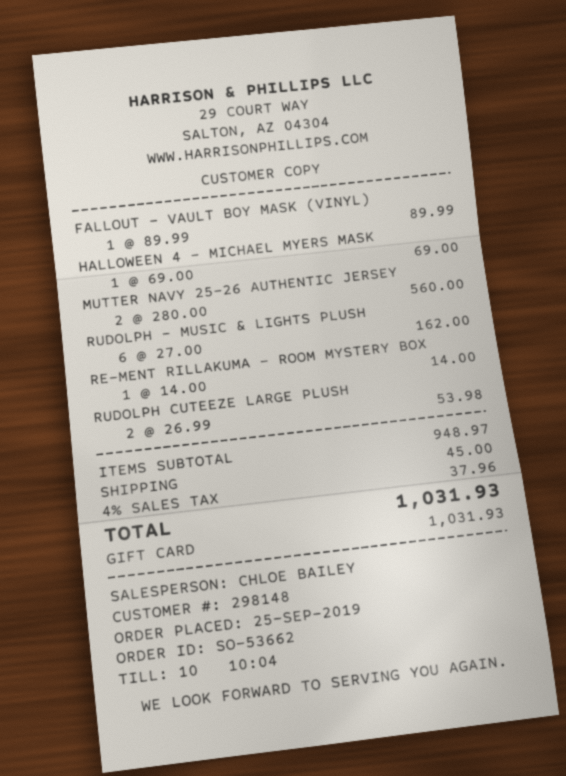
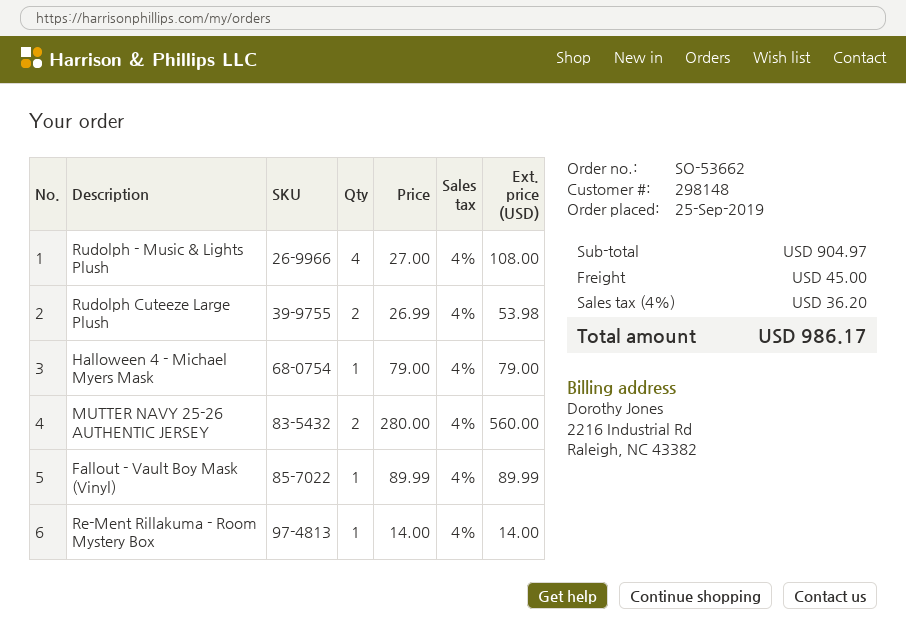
HALLOWEEN 4 - MICHAEL MYERS MASK: 1 x 69.00 = 69.00 -> 1 x 79.00 = 79.00
RUDOLPH - MUSIC & LIGHTS PLUSH: 6 x 27.00 = 162.00 -> 4 x 27.00 = 108.00
subtotal: 948.97 -> 904.97
tax: 4% = 37.96 -> 4% = 36.20
total: 1031.93 -> 986.17

